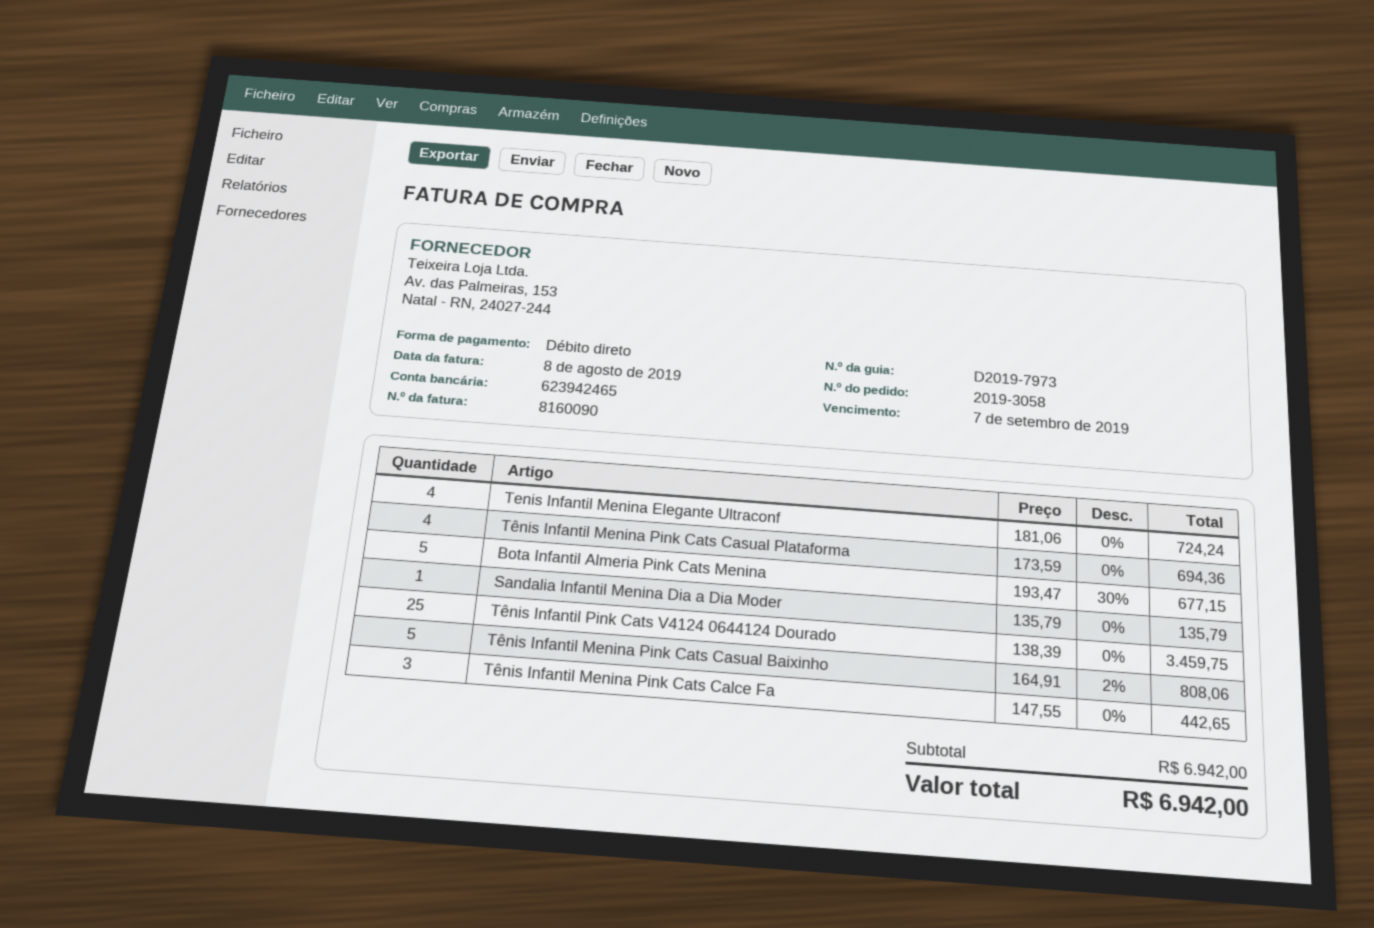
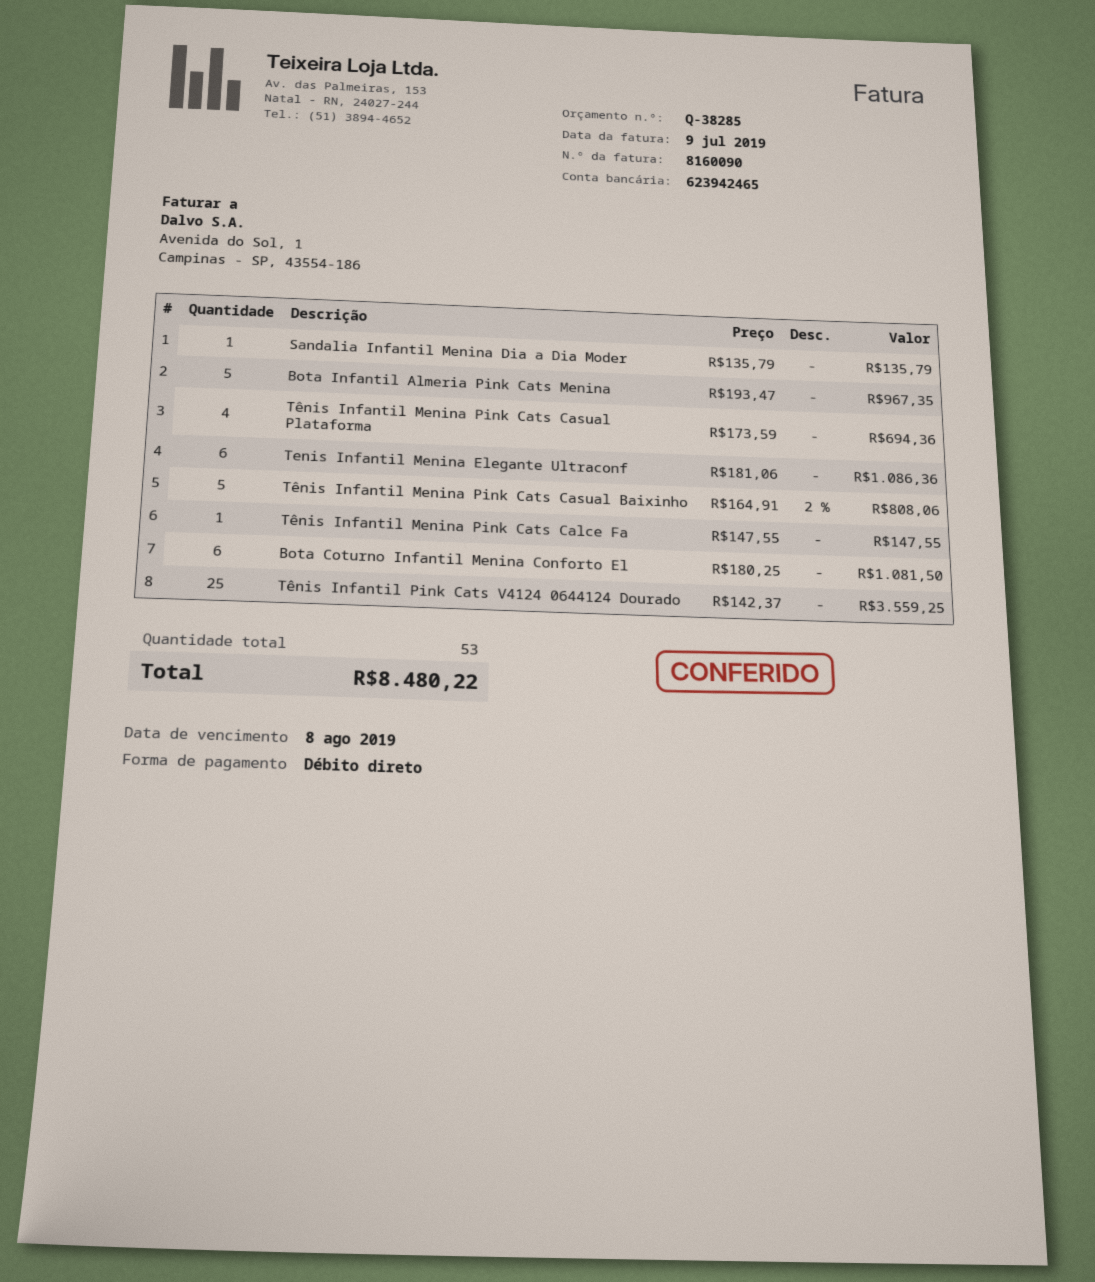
invoice date: 2019-08-08 -> 2019-07-09
due date: 2019-09-07 -> 2019-08-08
Tenis Infantil Menina Elegante Ultraconf: 4 x 181.06 = 724.24 -> 6 x 181.06 = 1086.36
Bota Infantil Almeria Pink Cats Menina: 5 x 193.47 - 30% = 677.15 -> 5 x 193.47 = 967.35
Tênis Infantil Pink Cats V4124 0644124 Dourado: 25 x 138.39 = 3459.75 -> 25 x 142.37 = 3559.25
Tênis Infantil Menina Pink Cats Calce Fa: 3 x 147.55 = 442.65 -> 1 x 147.55 = 147.55
Bota Coturno Infantil Menina Conforto El: none -> 6 x 180.25 = 1081.50
total: 6942.00 -> 8480.22

